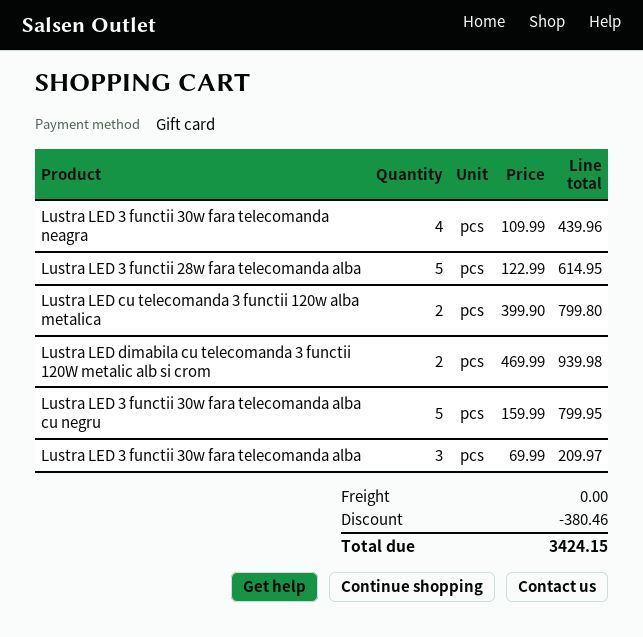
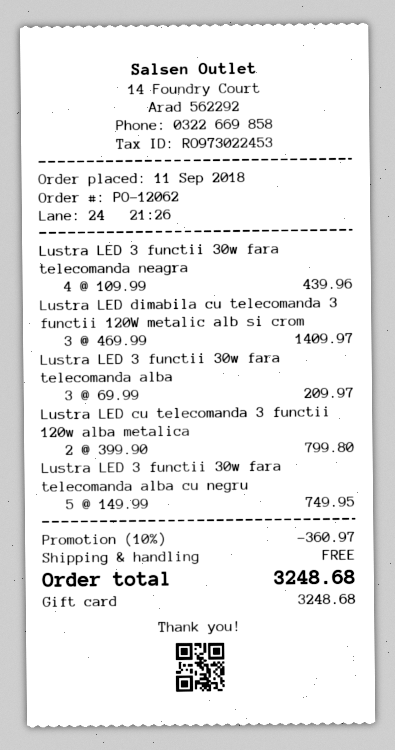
Lustra LED 3 functii 28w fara telecomanda alba: 5 x 122.99 = 614.95 -> none
Lustra LED dimabila cu telecomanda 3 functii 120W metalic alb si crom: 2 x 469.99 = 939.98 -> 3 x 469.99 = 1409.97
Lustra LED 3 functii 30w fara telecomanda alba cu negru: 5 x 159.99 = 799.95 -> 5 x 149.99 = 749.95
discount: 380.46 -> 360.97
total: 3424.15 -> 3248.68

